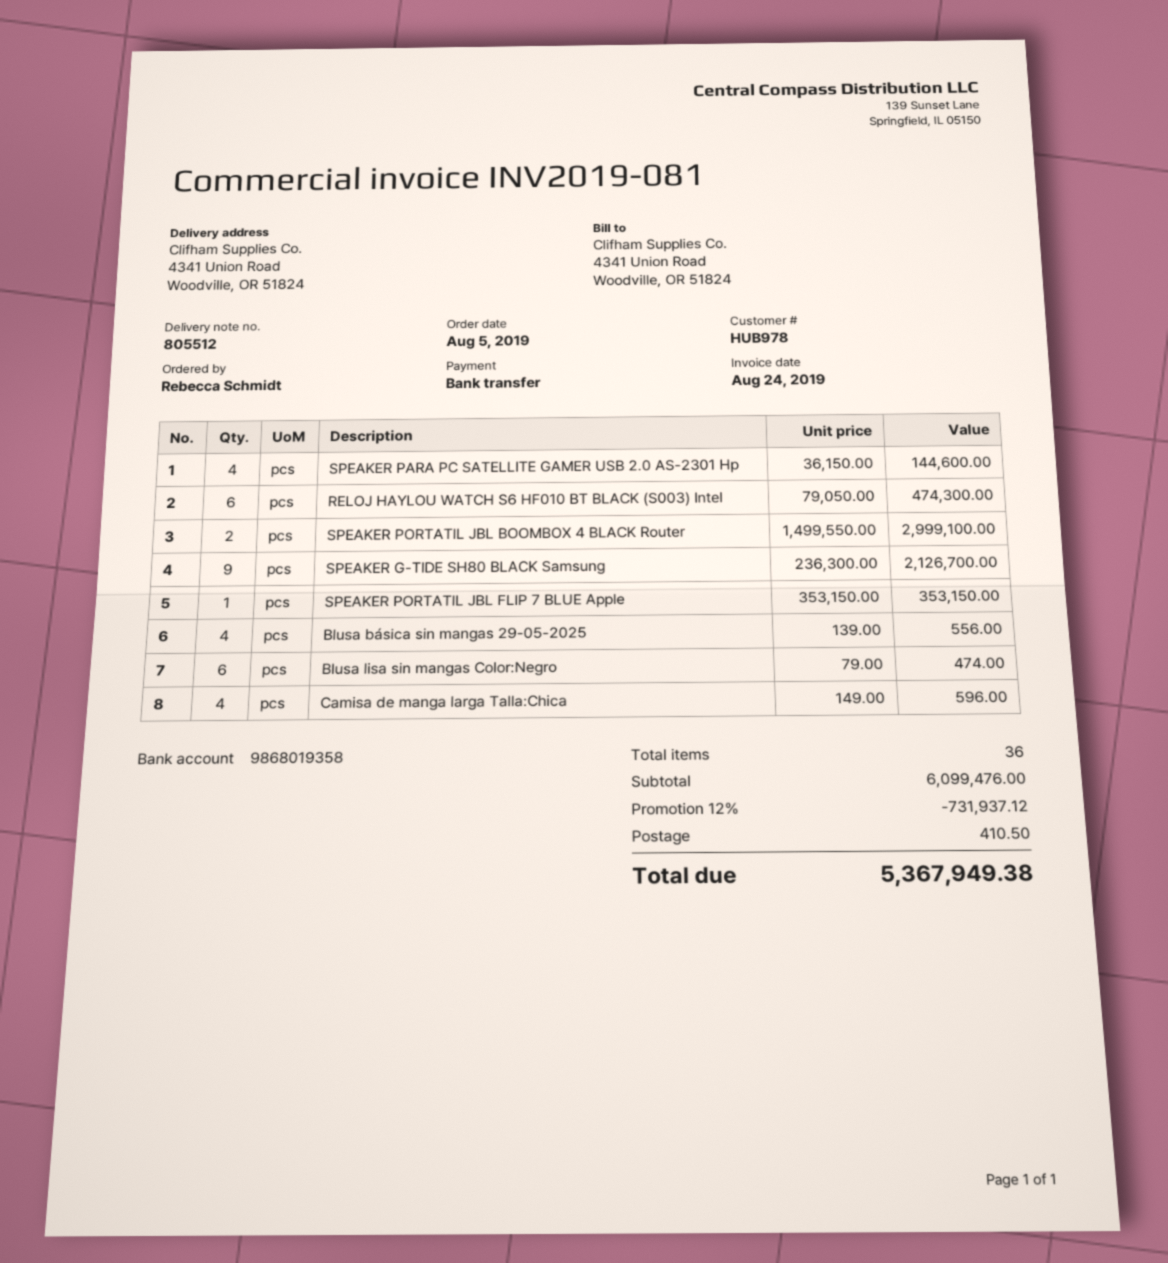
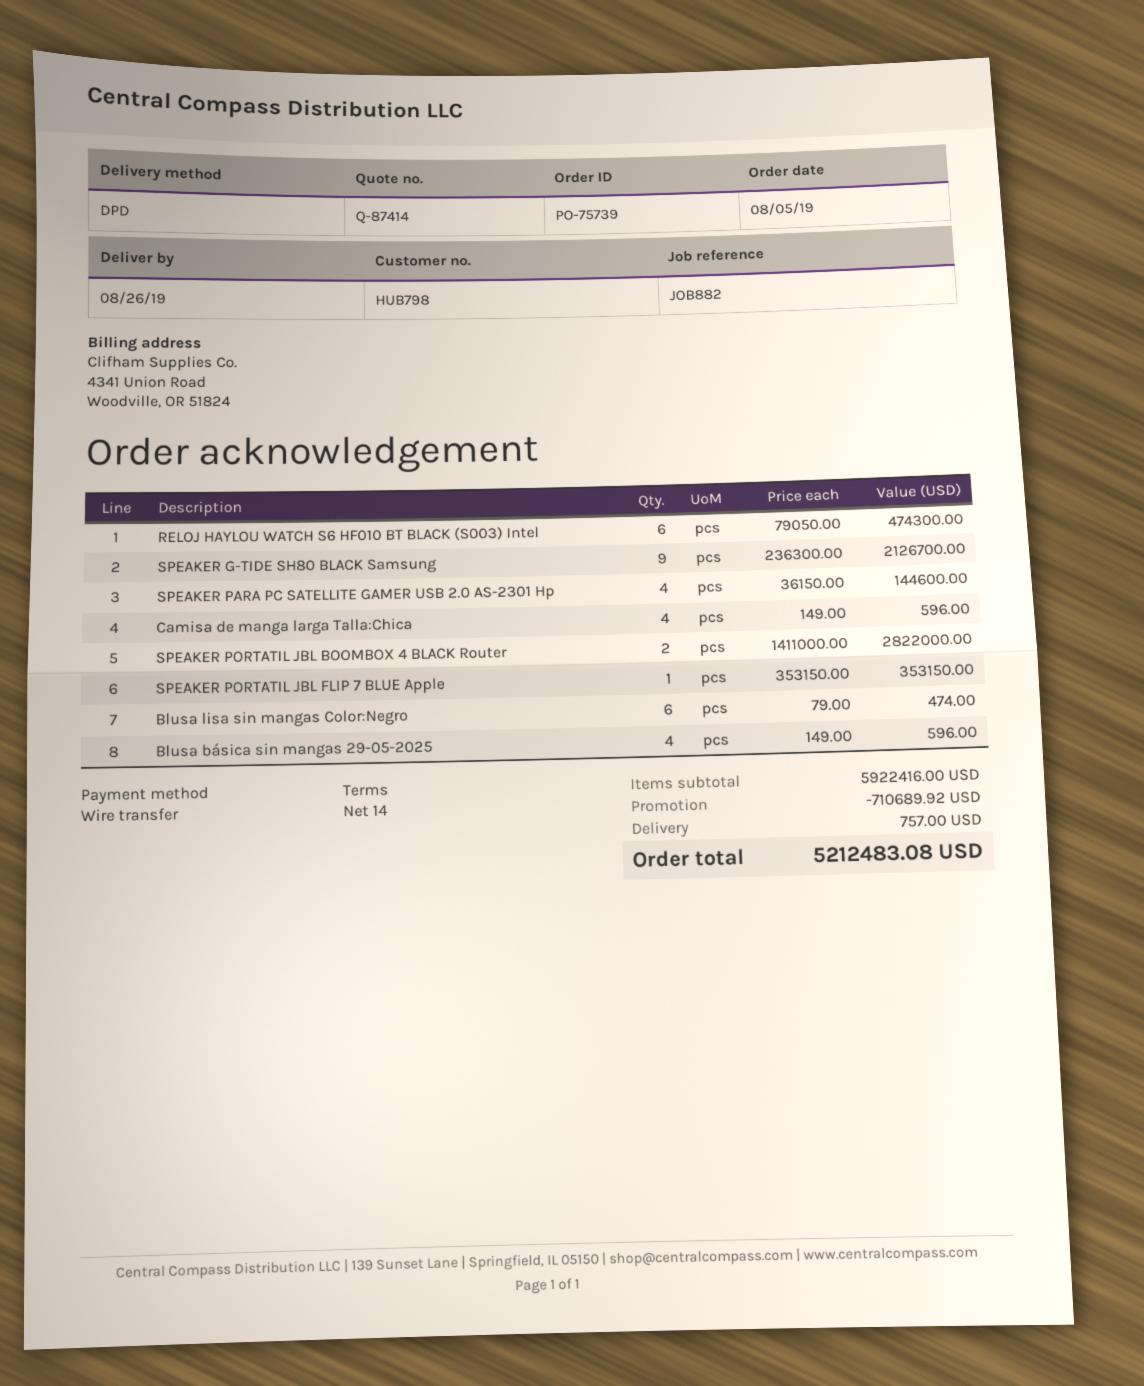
customer number: HUB978 -> HUB798
SPEAKER PORTATIL JBL BOOMBOX 4 BLACK Router: 2 x 1499550.00 = 2999100.00 -> 2 x 1411000.00 = 2822000.00
Blusa básica sin mangas 29-05-2025: 4 x 139.00 = 556.00 -> 4 x 149.00 = 596.00
subtotal: 6099476.00 -> 5922416.00
discount: 731937.12 -> 710689.92
shipping: 410.50 -> 757.00
total: 5367949.38 -> 5212483.08

